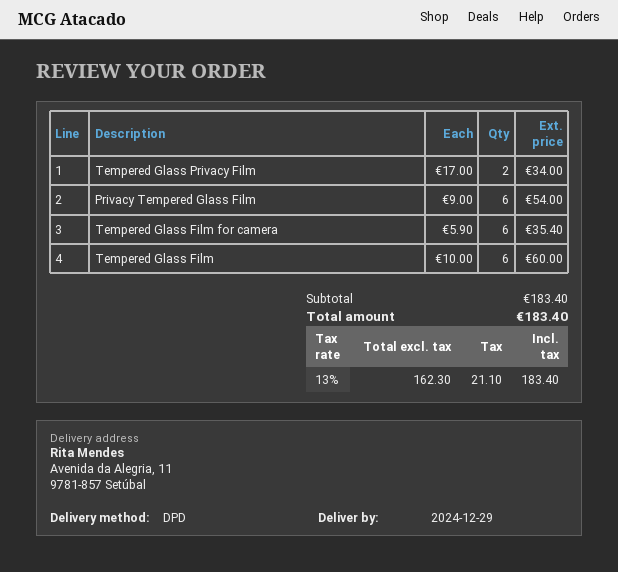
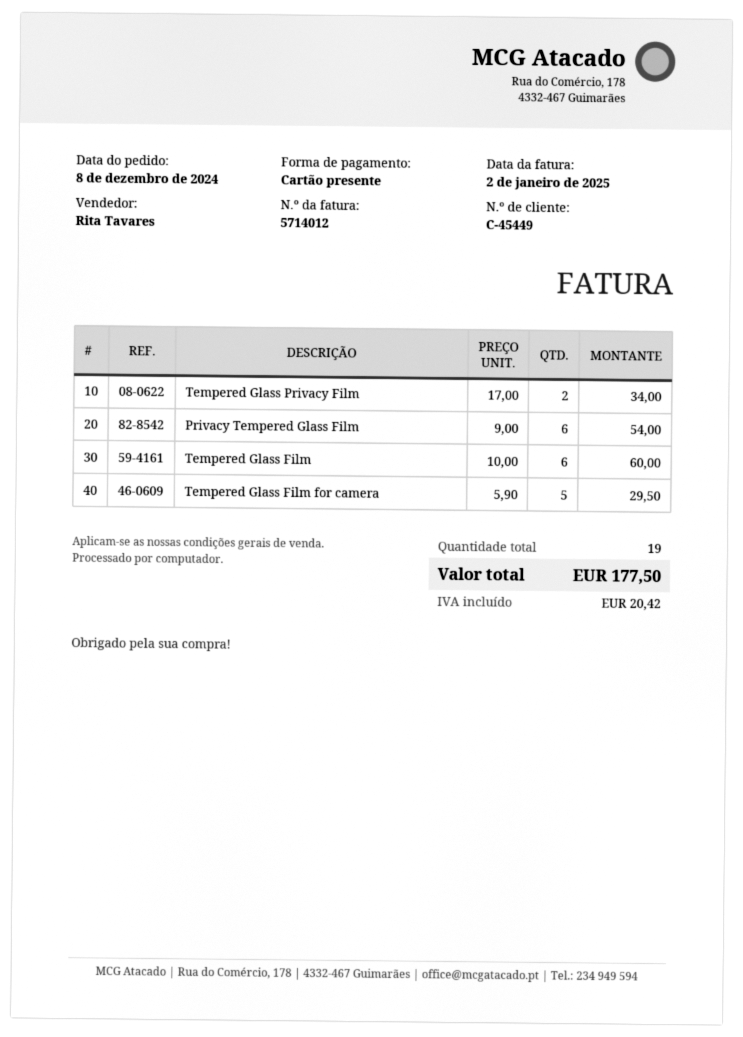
Tempered Glass Film for camera: 6 x 5.90 = 35.40 -> 5 x 5.90 = 29.50
tax: 21.10 -> 20.42
total: 183.40 -> 177.50

